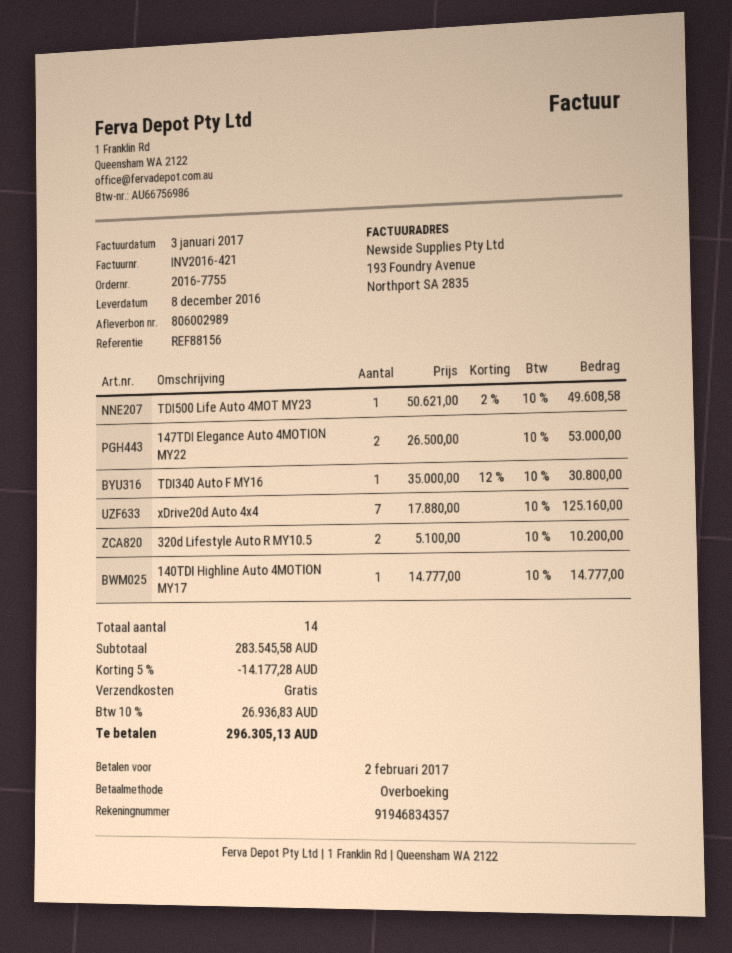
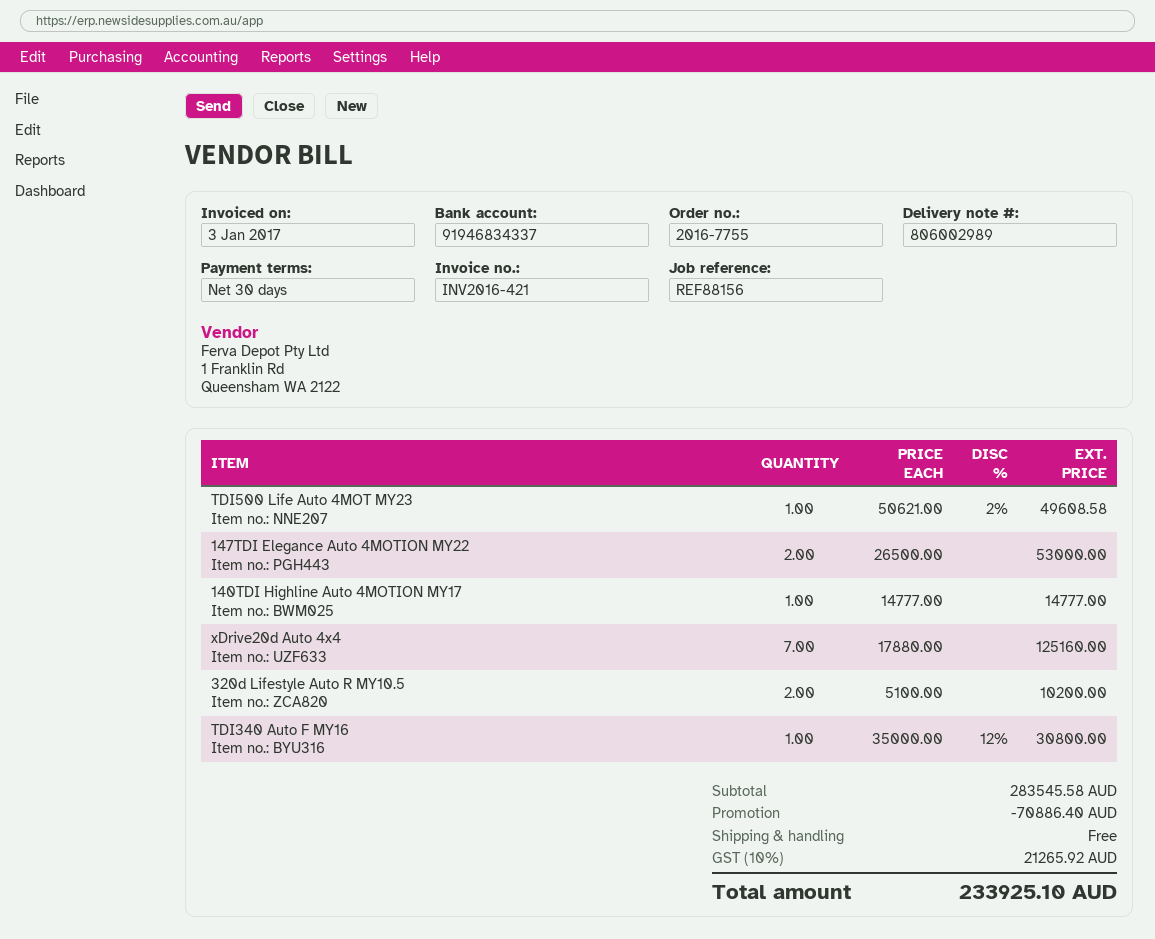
bank account: 91946834357 -> 91946834337
discount: 14177.28 -> 70886.40
tax: 10% = 26936.83 -> 10% = 21265.92
total: 296305.13 -> 233925.10

